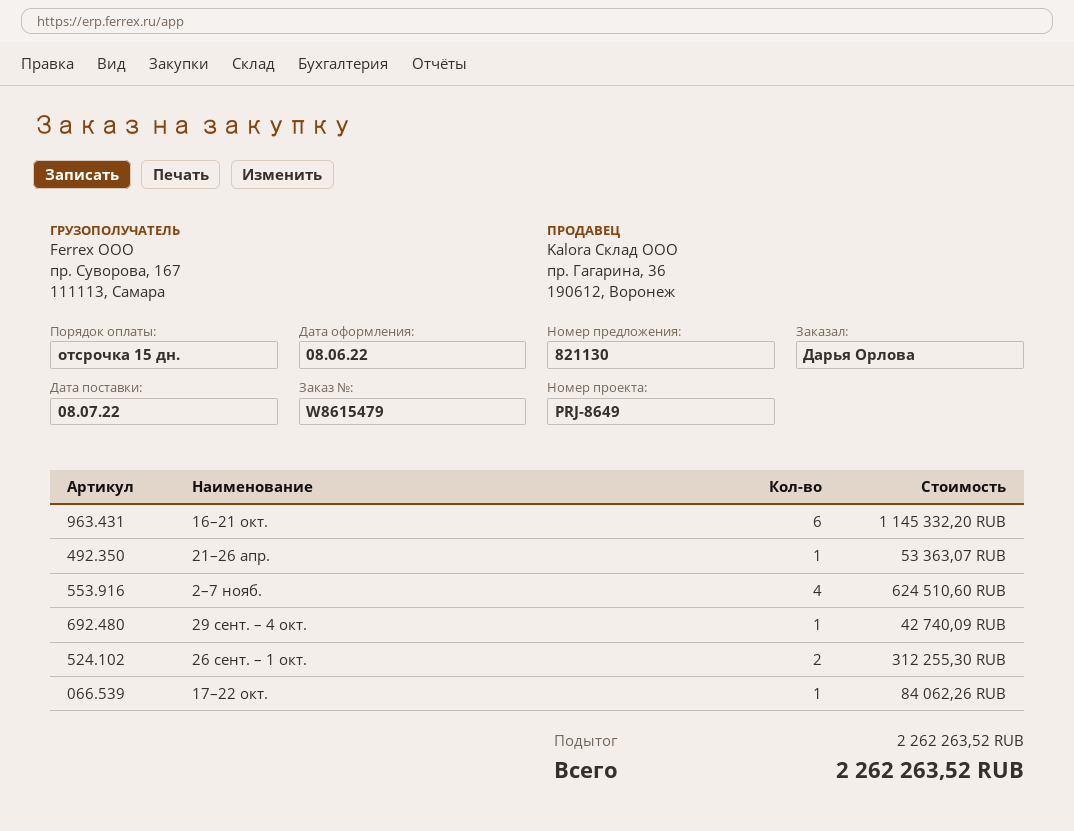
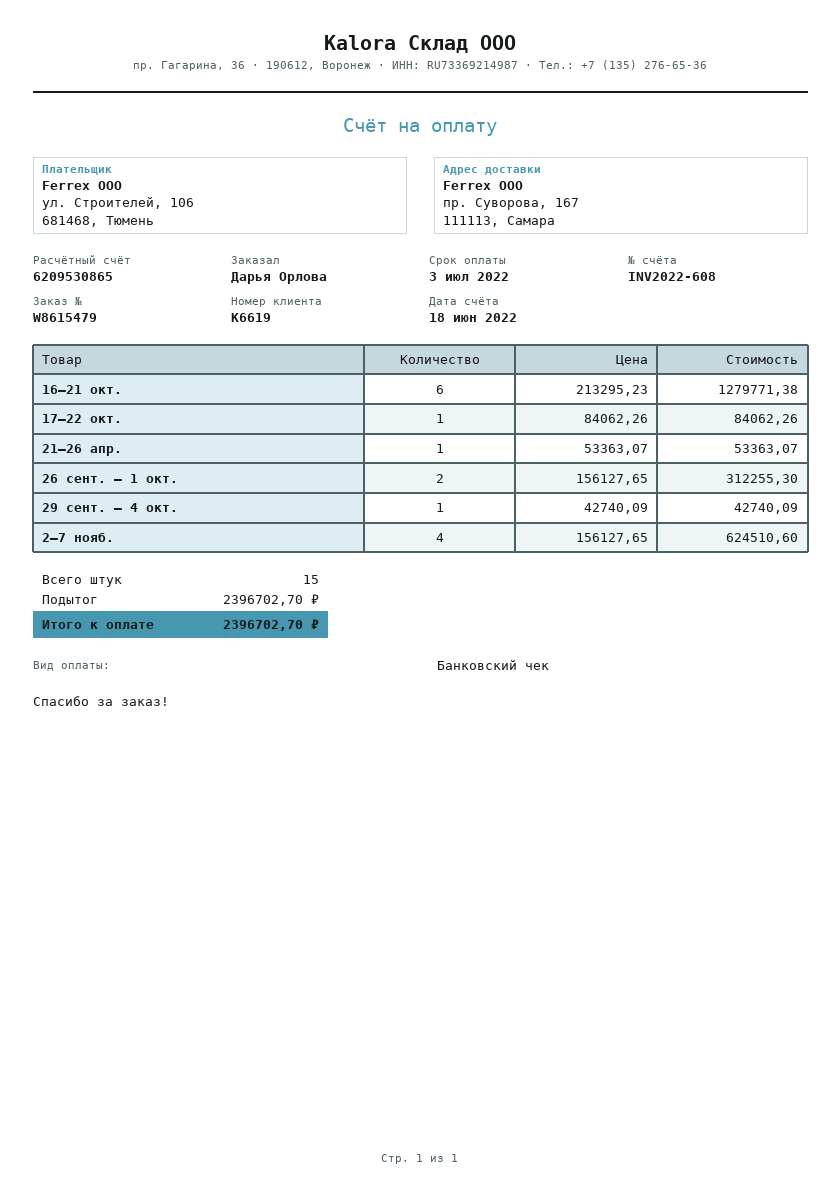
16–21 окт.: 6 for 1145332.20 -> 6 for 1279771.38
subtotal: 2262263.52 -> 2396702.70
total: 2262263.52 -> 2396702.70

